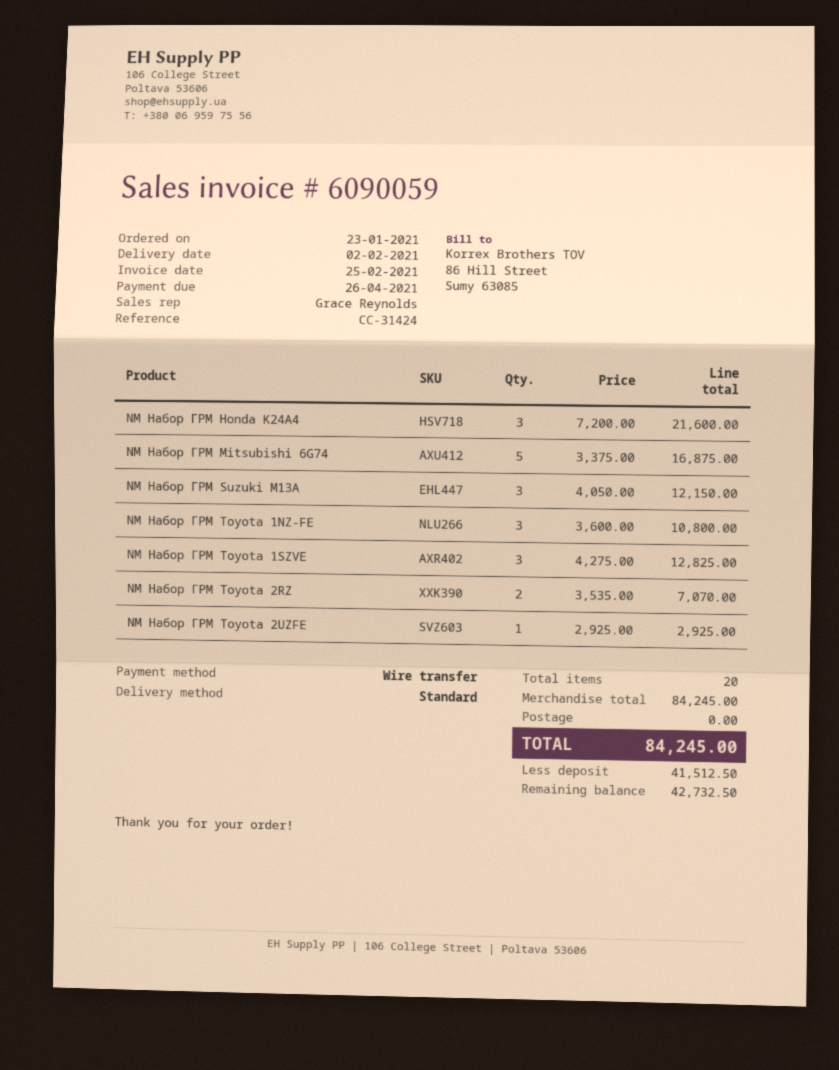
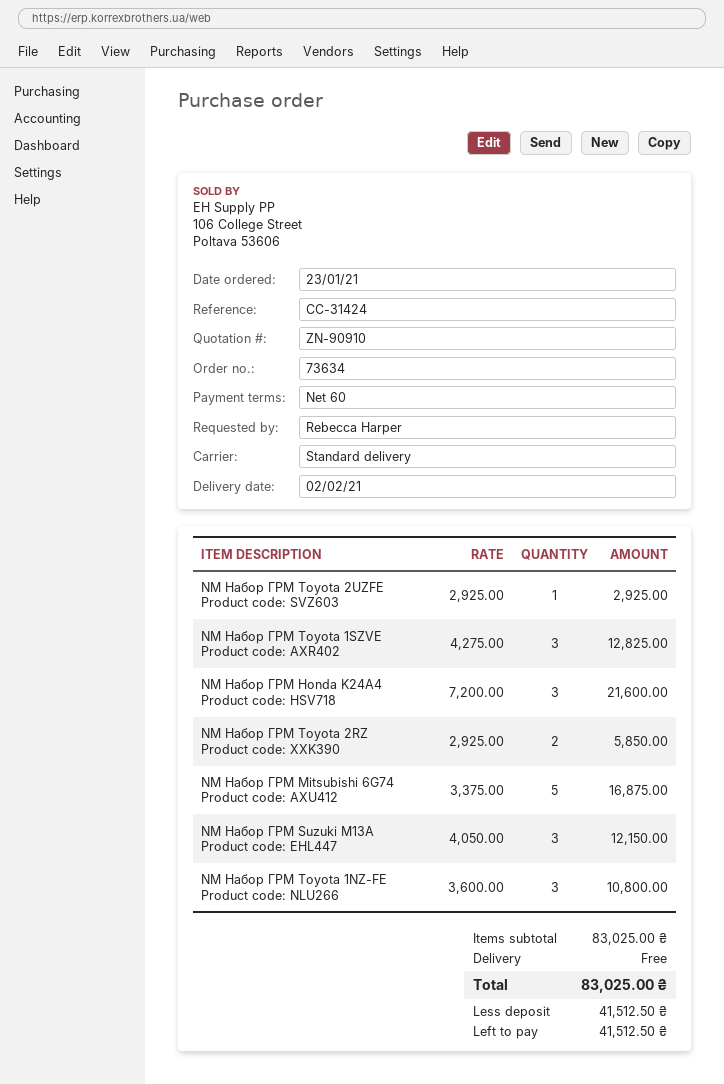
NM Набор ГРМ Toyota 2RZ: 2 x 3535.00 = 7070.00 -> 2 x 2925.00 = 5850.00
subtotal: 84245.00 -> 83025.00
total: 84245.00 -> 83025.00
balance: 42732.50 -> 41512.50

